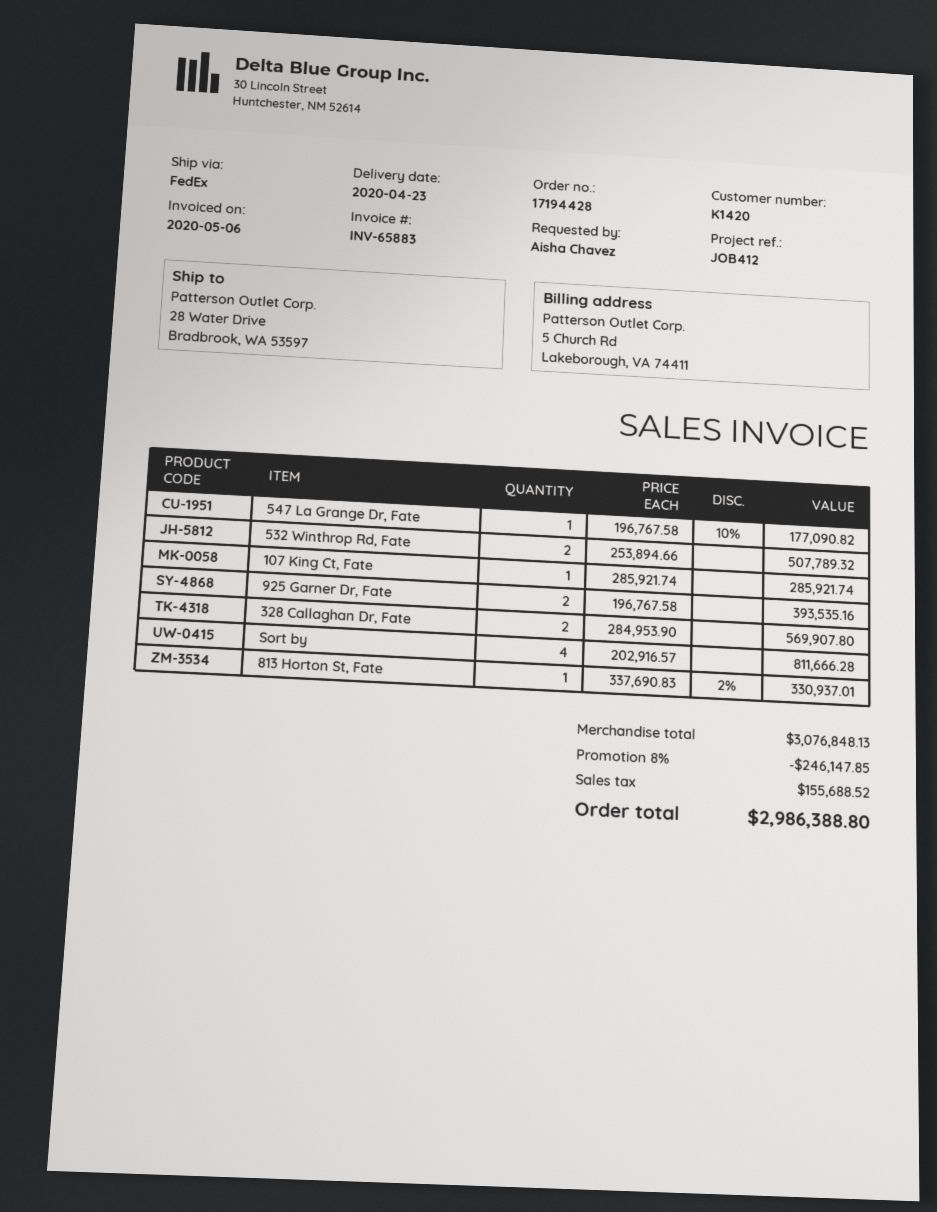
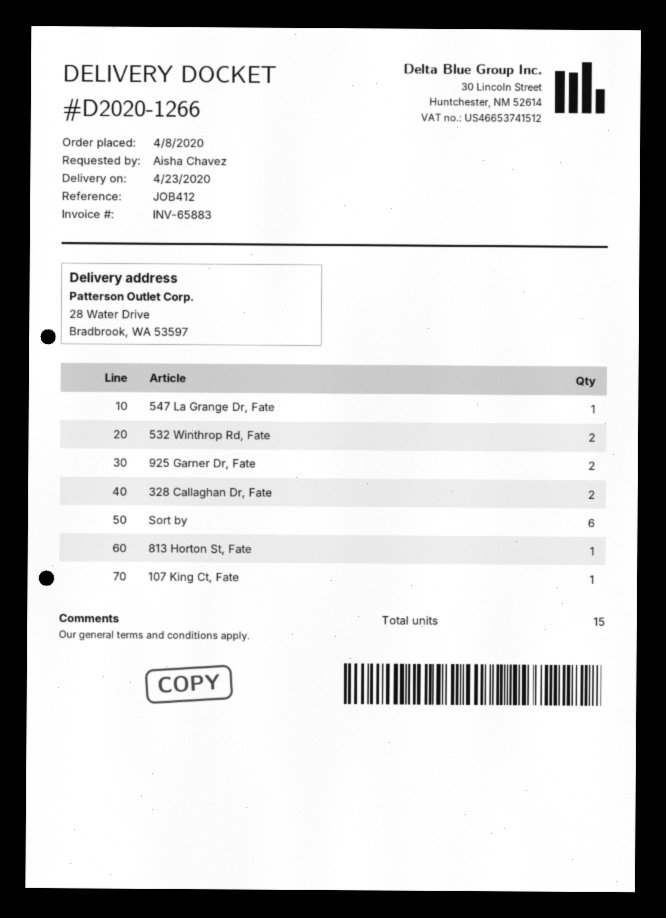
Sort by: 4 -> 6

